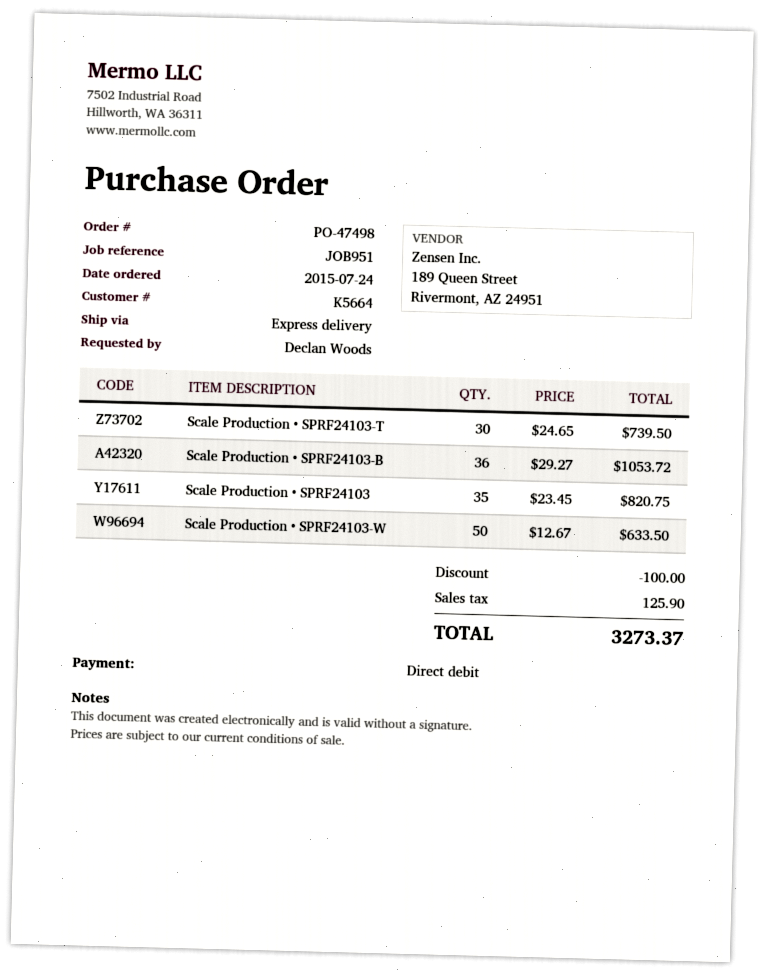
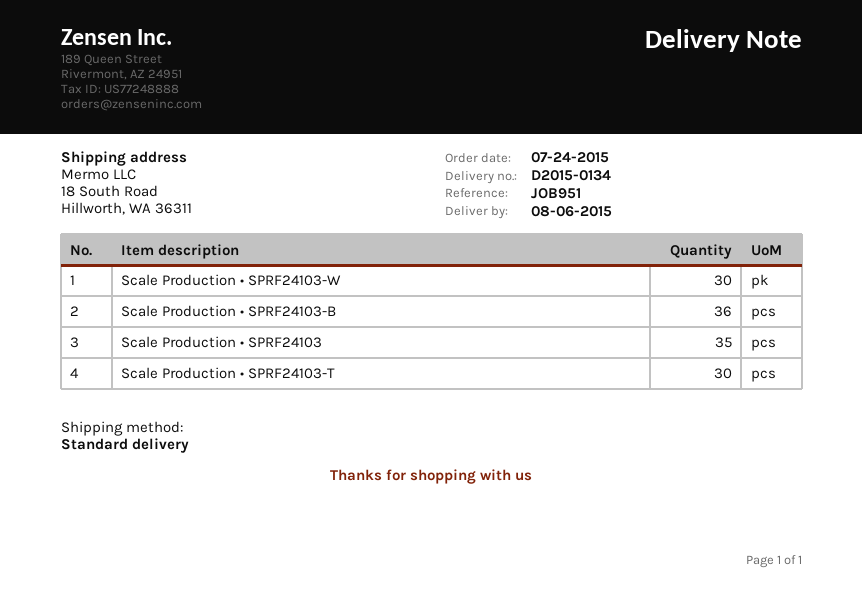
shipping method: express -> standard
Scale Production • SPRF24103-W: 50 -> 30

